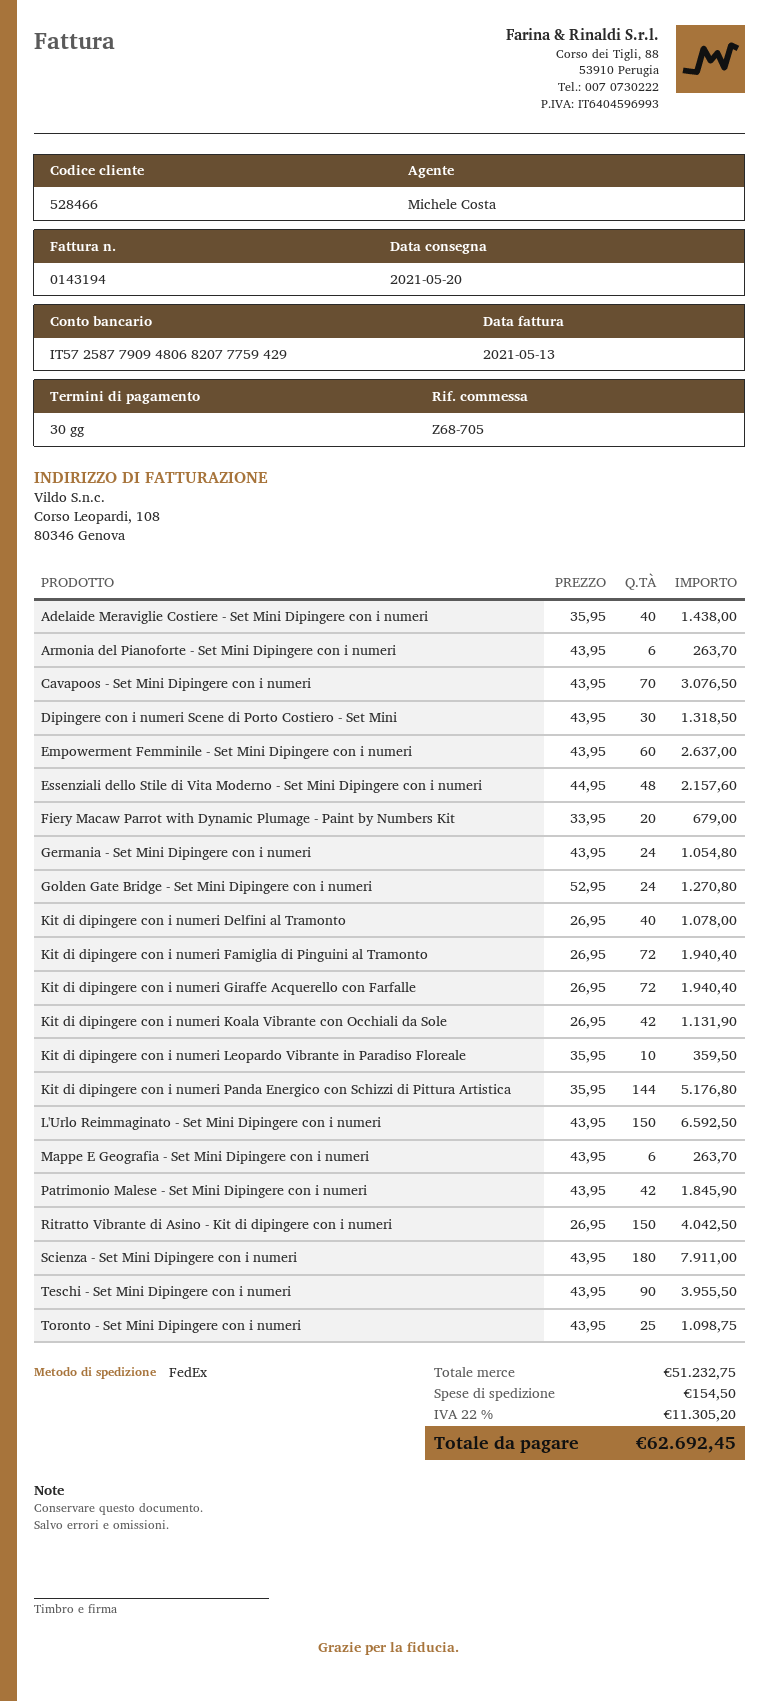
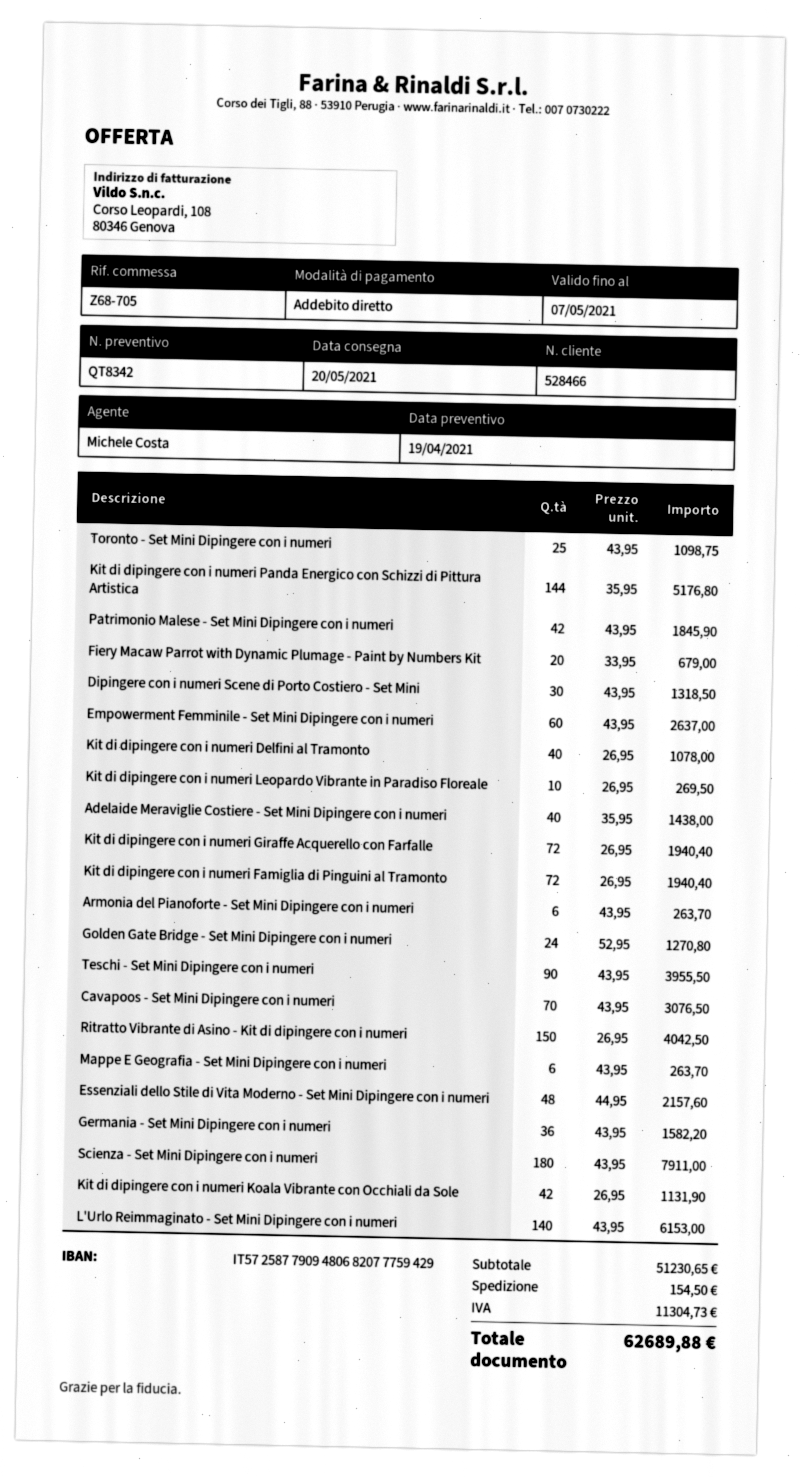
Germania - Set Mini Dipingere con i numeri: 24 x 43.95 = 1054.80 -> 36 x 43.95 = 1582.20
Kit di dipingere con i numeri Leopardo Vibrante in Paradiso Floreale: 10 x 35.95 = 359.50 -> 10 x 26.95 = 269.50
L'Urlo Reimmaginato - Set Mini Dipingere con i numeri: 150 x 43.95 = 6592.50 -> 140 x 43.95 = 6153.00
subtotal: 51232.75 -> 51230.65
tax: 11305.20 -> 11304.73
total: 62692.45 -> 62689.88

